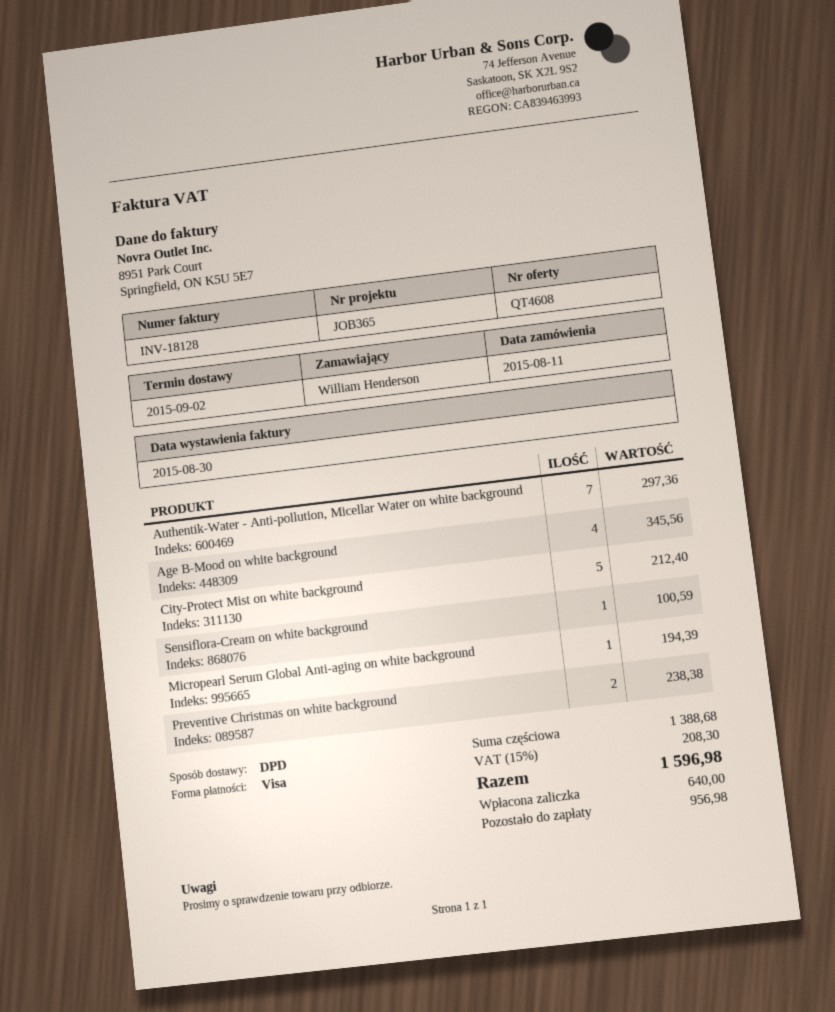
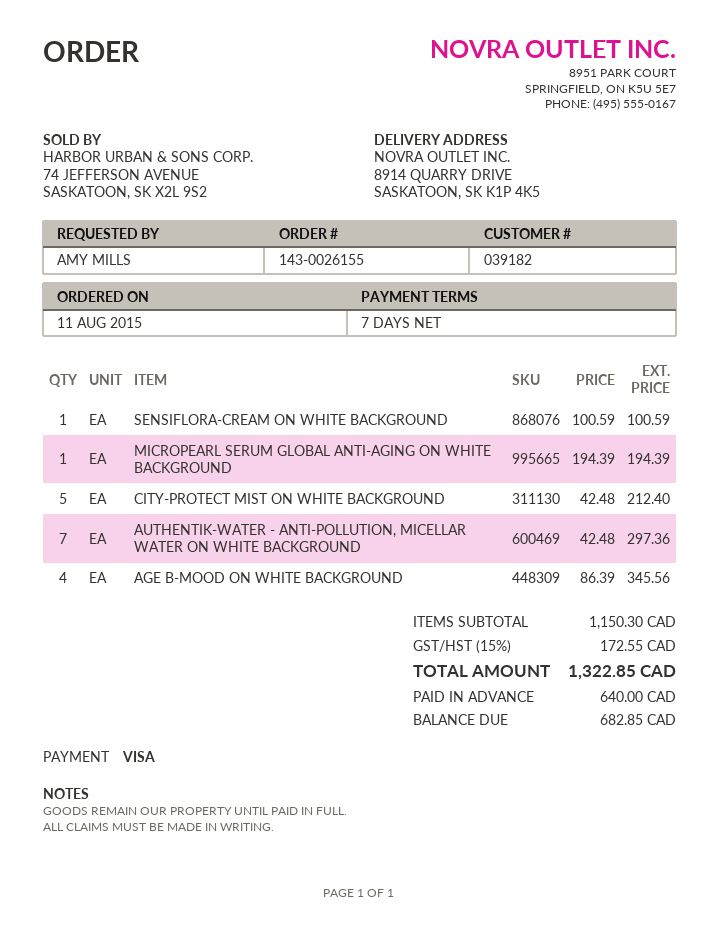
ordered by: William Henderson -> AMY MILLS
Preventive Christmas on white background: 2 for 238.38 -> none
subtotal: 1388.68 -> 1150.30
tax: 15% = 208.30 -> 15% = 172.55
total: 1596.98 -> 1322.85
balance: 956.98 -> 682.85

